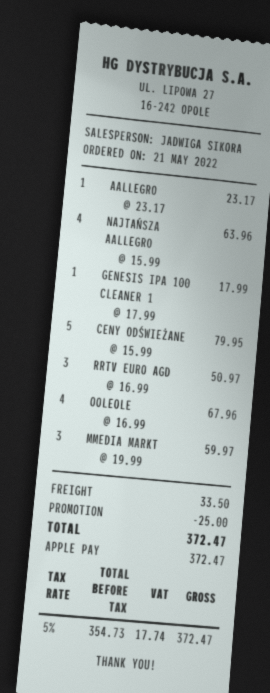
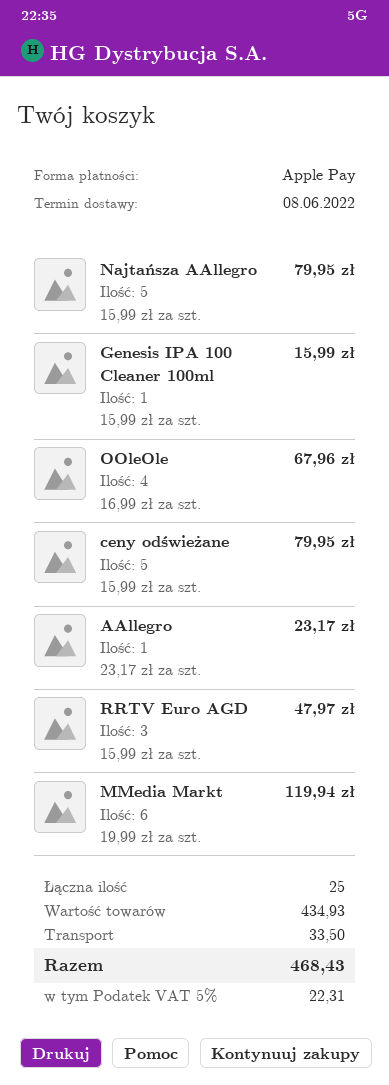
NAJTAŃSZA AALLEGRO: 4 x 15.99 = 63.96 -> 5 x 15.99 = 79.95
GENESIS IPA 100 CLEANER 1: 1 x 17.99 = 17.99 -> 1 x 15.99 = 15.99
RRTV EURO AGD: 3 x 16.99 = 50.97 -> 3 x 15.99 = 47.97
MMEDIA MARKT: 3 x 19.99 = 59.97 -> 6 x 19.99 = 119.94
discount: 25.00 -> none
tax: 5% = 17.74 -> 5% = 22.31
total: 372.47 -> 468.43

